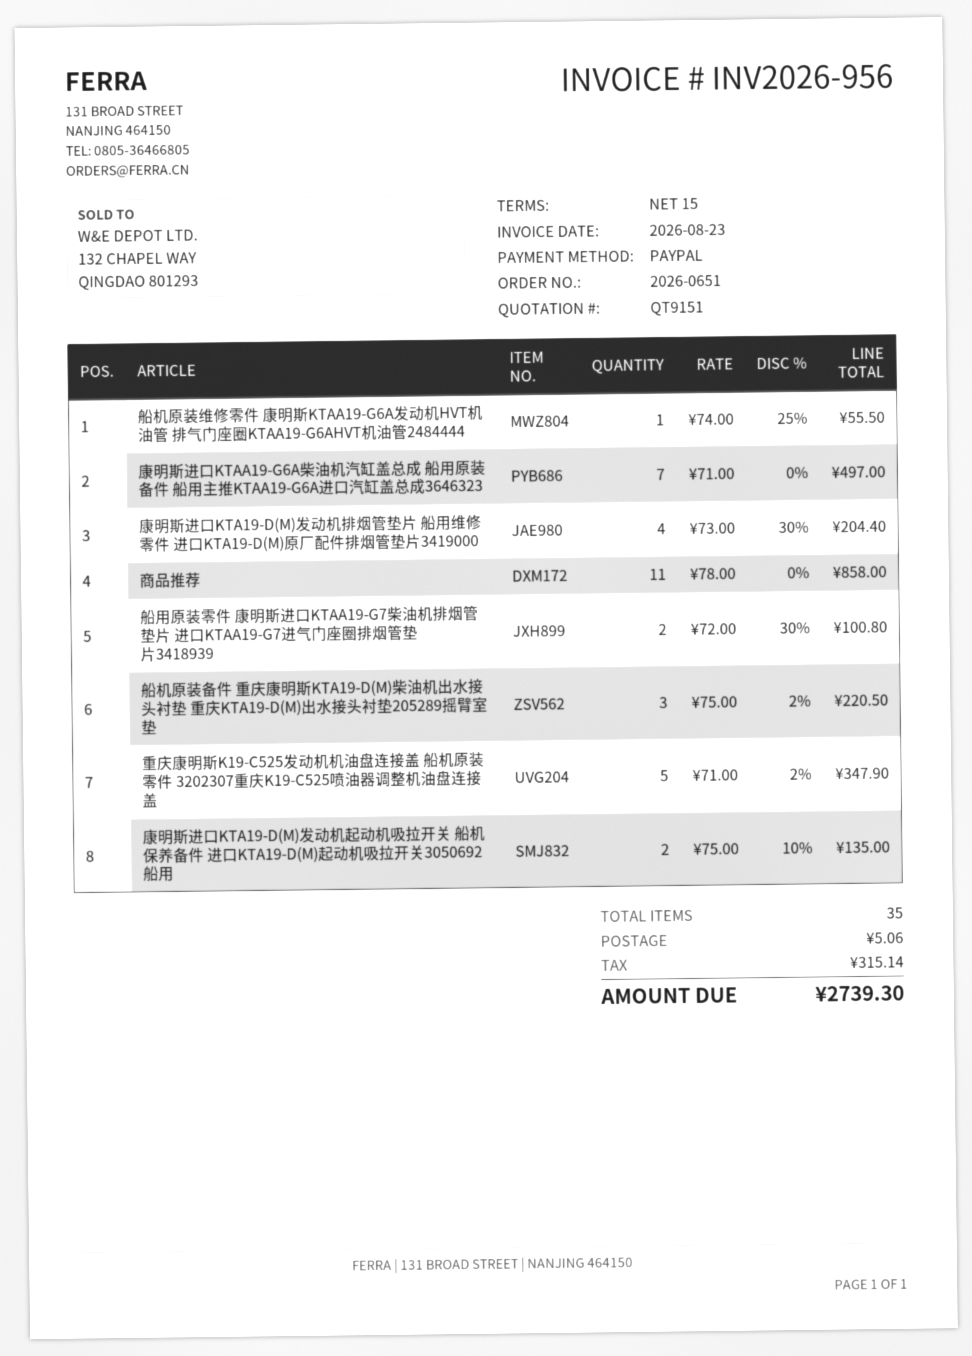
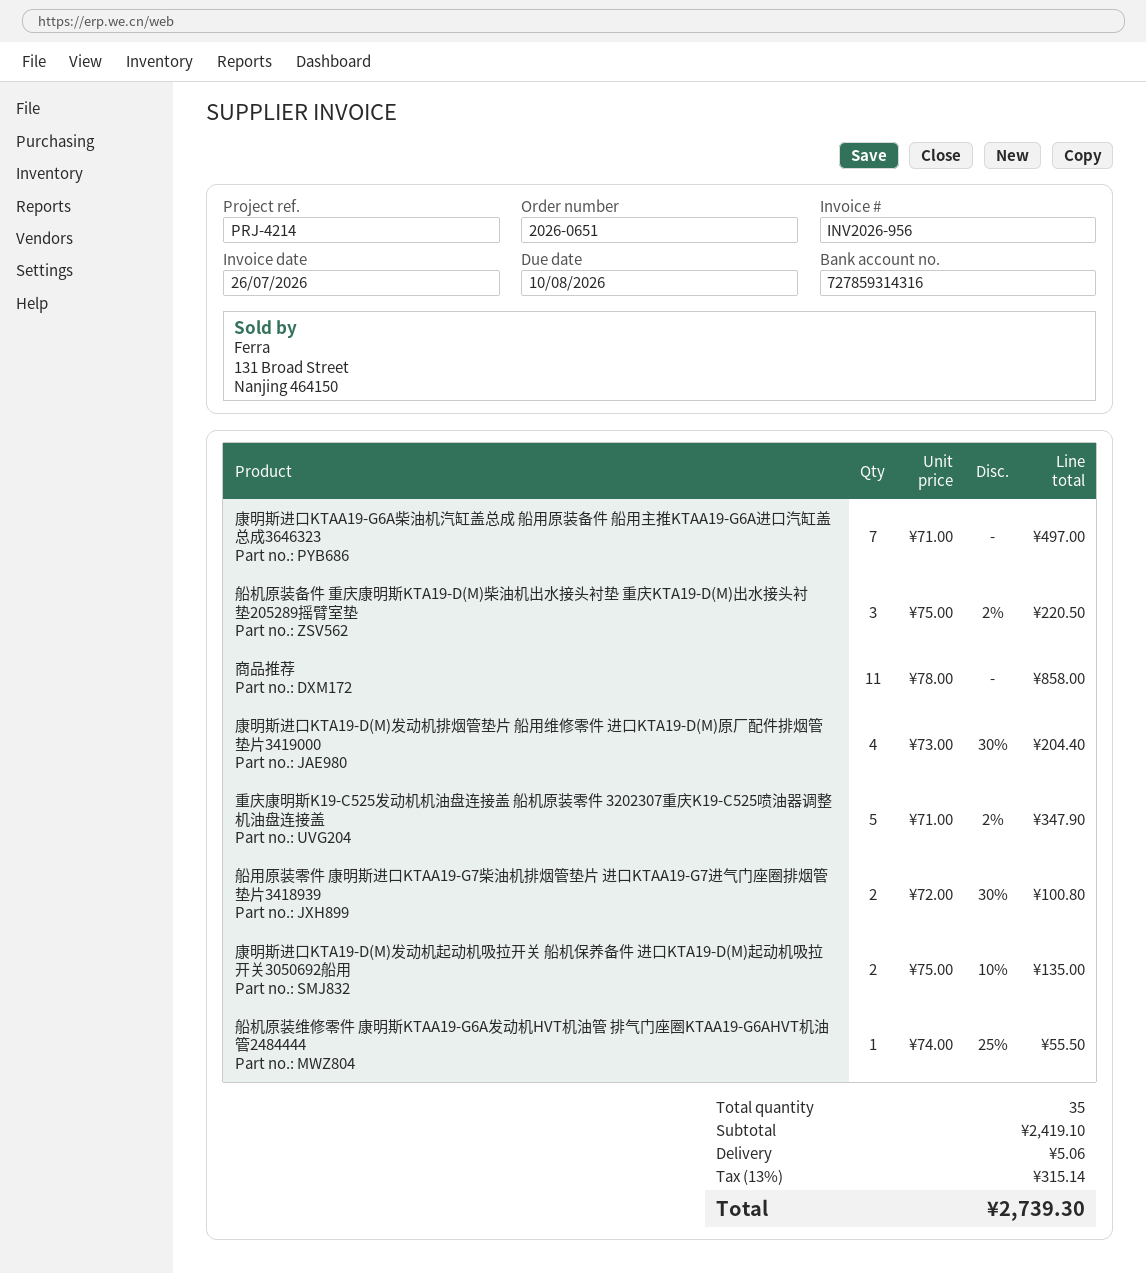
invoice date: 2026-08-23 -> 2026-07-26

